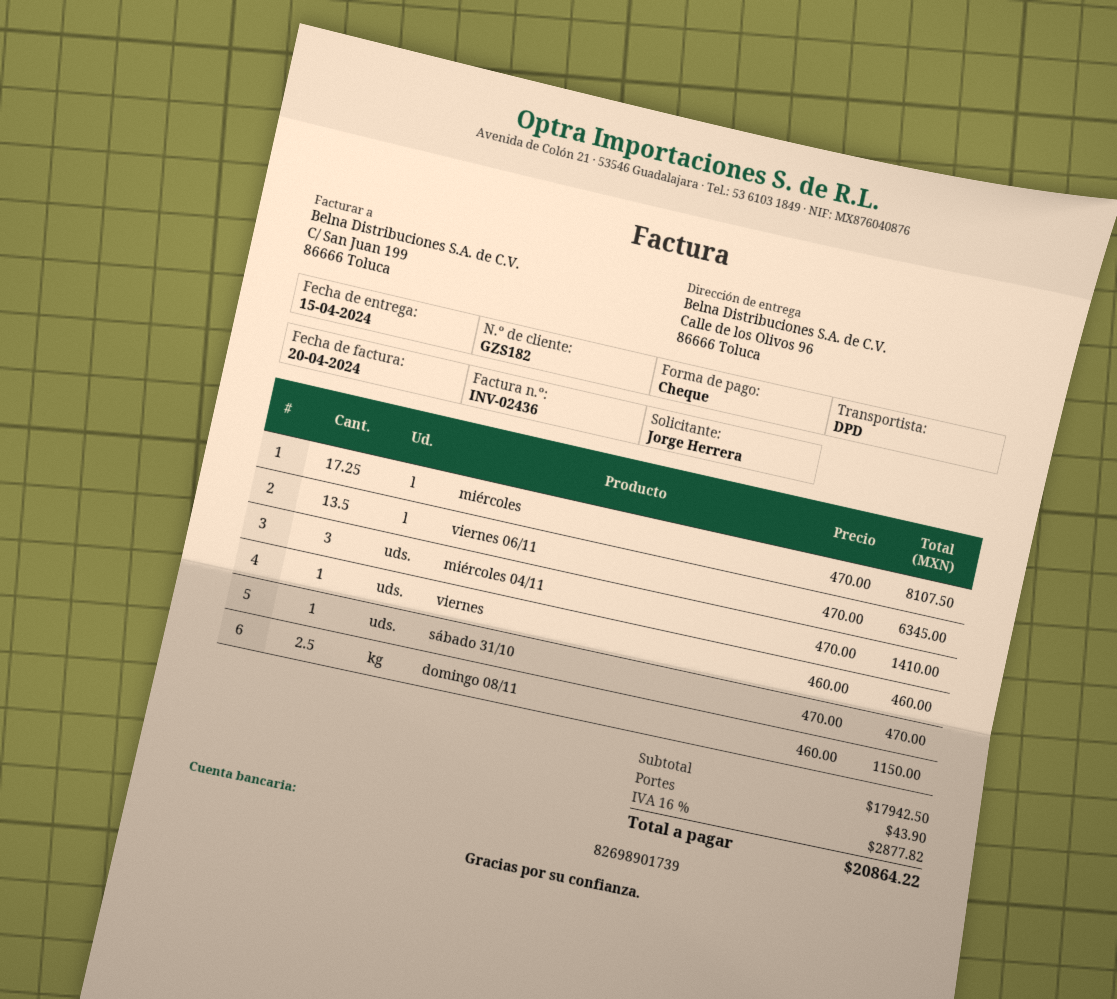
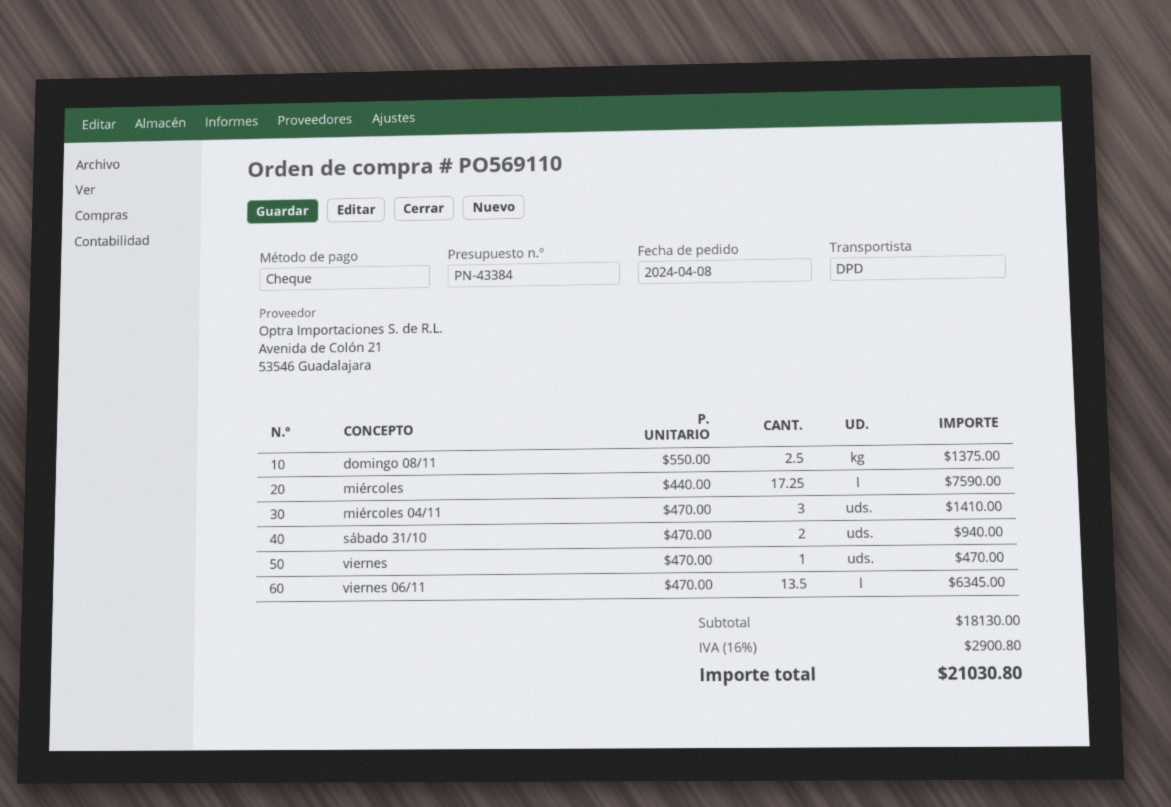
miércoles: 17.25 x 470.00 = 8107.50 -> 17.25 x 440.00 = 7590.00
viernes: 1 x 460.00 = 460.00 -> 1 x 470.00 = 470.00
sábado 31/10: 1 x 470.00 = 470.00 -> 2 x 470.00 = 940.00
domingo 08/11: 2.5 x 460.00 = 1150.00 -> 2.5 x 550.00 = 1375.00
subtotal: 17942.50 -> 18130.00
shipping: 43.90 -> none
tax: 16% = 2877.82 -> 16% = 2900.80
total: 20864.22 -> 21030.80

